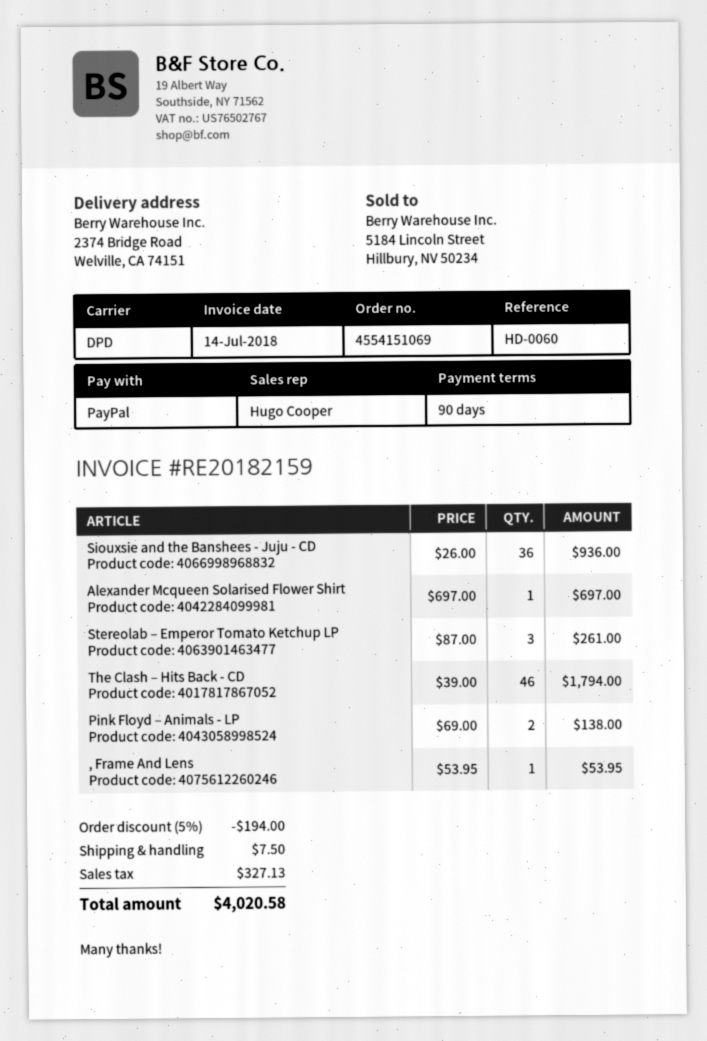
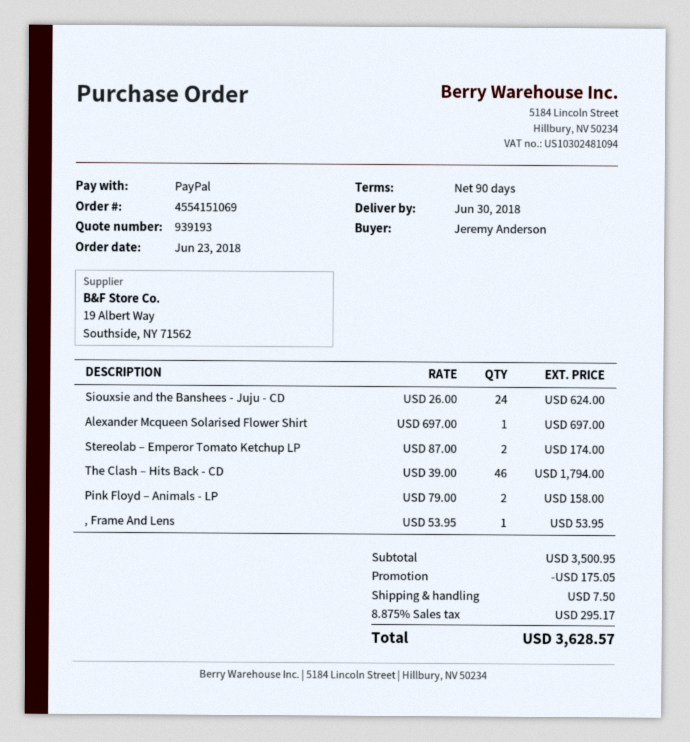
Siouxsie and the Banshees - Juju - CD: 36 x 26.00 = 936.00 -> 24 x 26.00 = 624.00
Stereolab – Emperor Tomato Ketchup LP: 3 x 87.00 = 261.00 -> 2 x 87.00 = 174.00
Pink Floyd – Animals - LP: 2 x 69.00 = 138.00 -> 2 x 79.00 = 158.00
discount: 194.00 -> 175.05
tax: 327.13 -> 295.17
total: 4020.58 -> 3628.57

